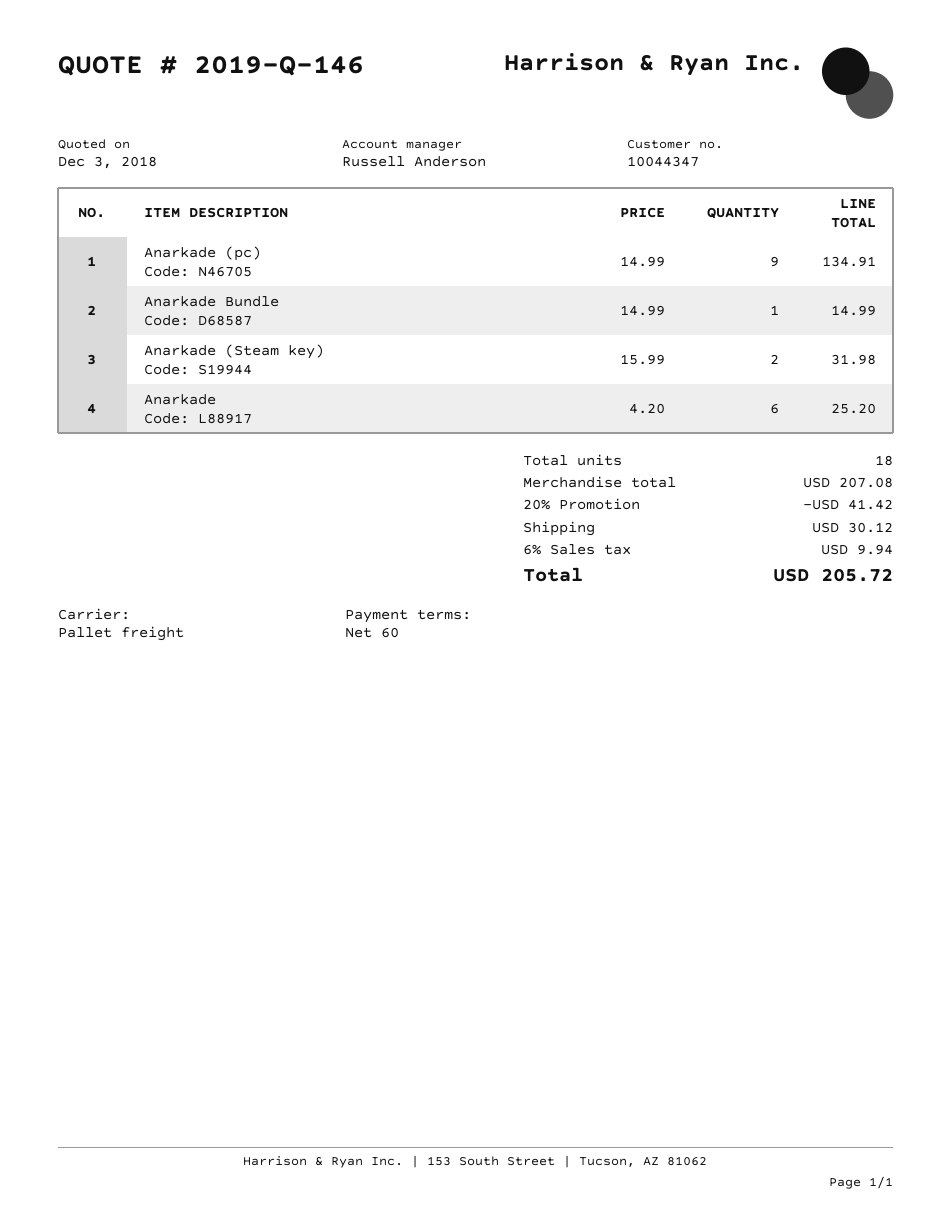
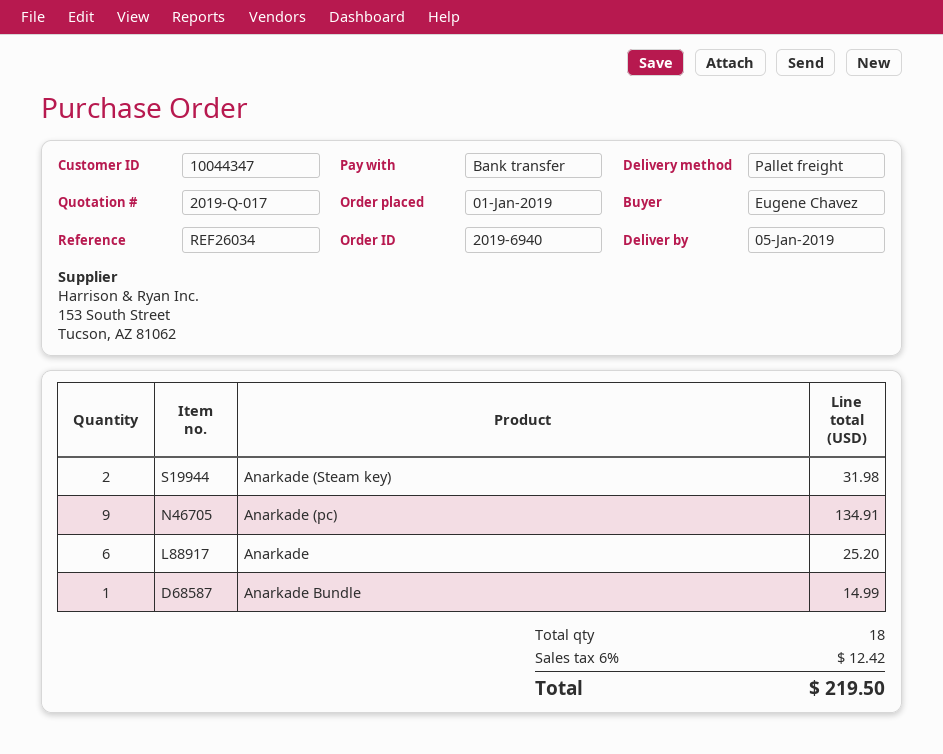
quote number: 2019-Q-146 -> 2019-Q-017
discount: 20% = 41.42 -> none
shipping: 30.12 -> none
tax: 6% = 9.94 -> 6% = 12.42
total: 205.72 -> 219.50

